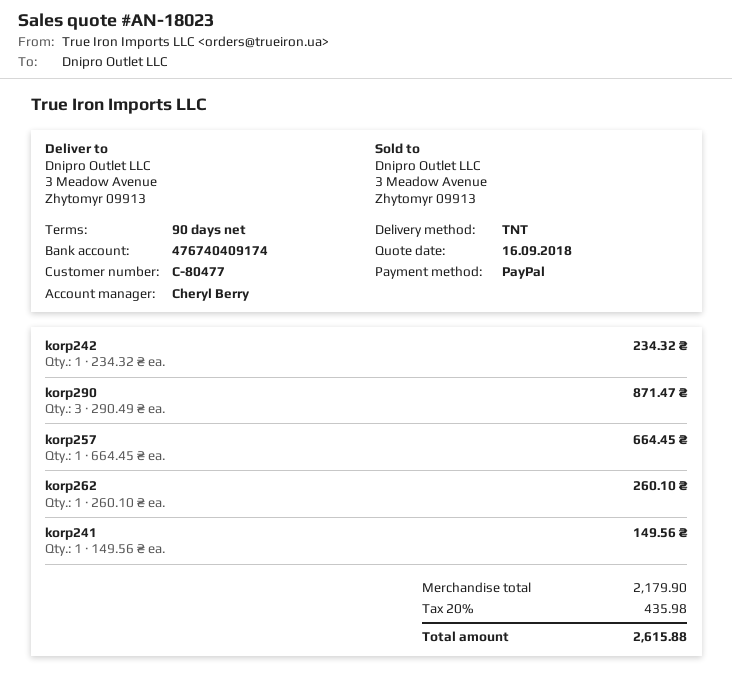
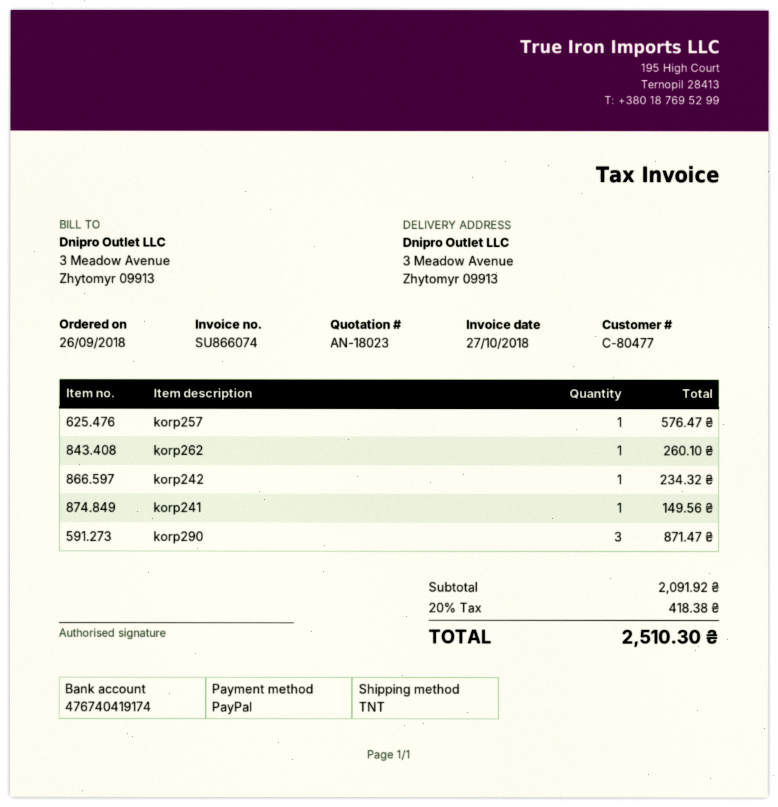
bank account: 476740409174 -> 476740419174
korp257: 1 for 664.45 -> 1 for 576.47
subtotal: 2179.90 -> 2091.92
tax: 20% = 435.98 -> 20% = 418.38
total: 2615.88 -> 2510.30

